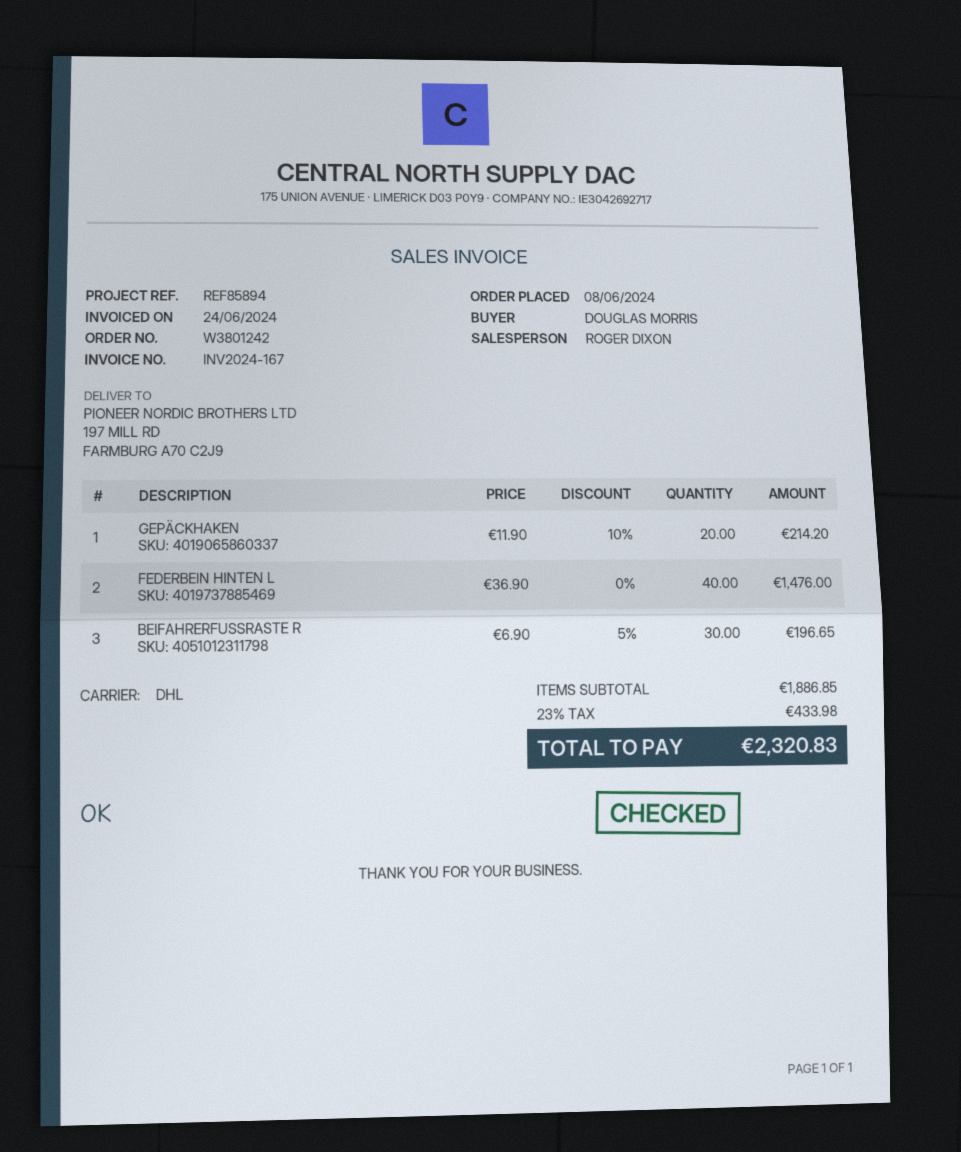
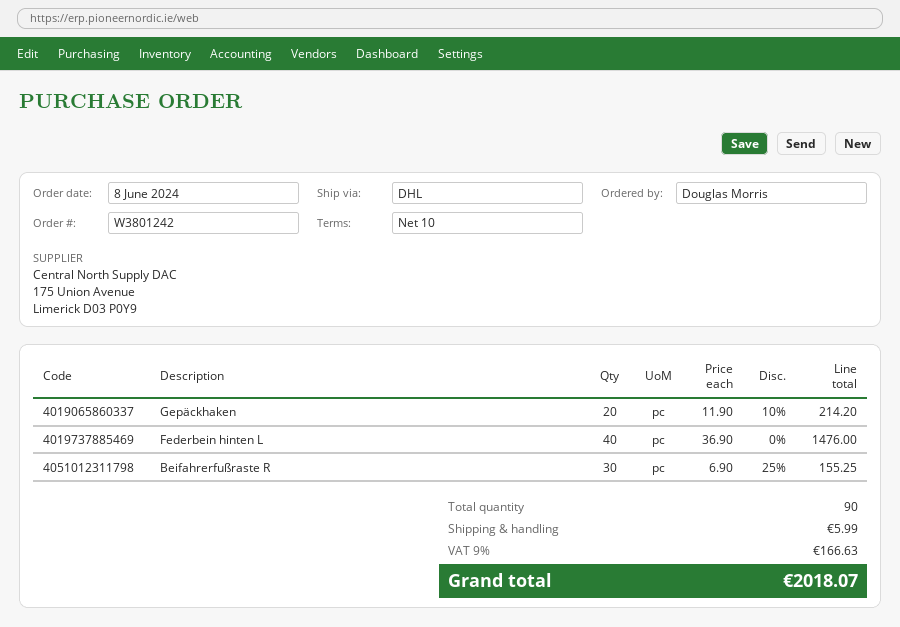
BEIFAHRERFUSSRASTE R: 30 x 6.90 - 5% = 196.65 -> 30 x 6.90 - 25% = 155.25
shipping: none -> 5.99
tax: 23% = 433.98 -> 9% = 166.63
total: 2320.83 -> 2018.07

